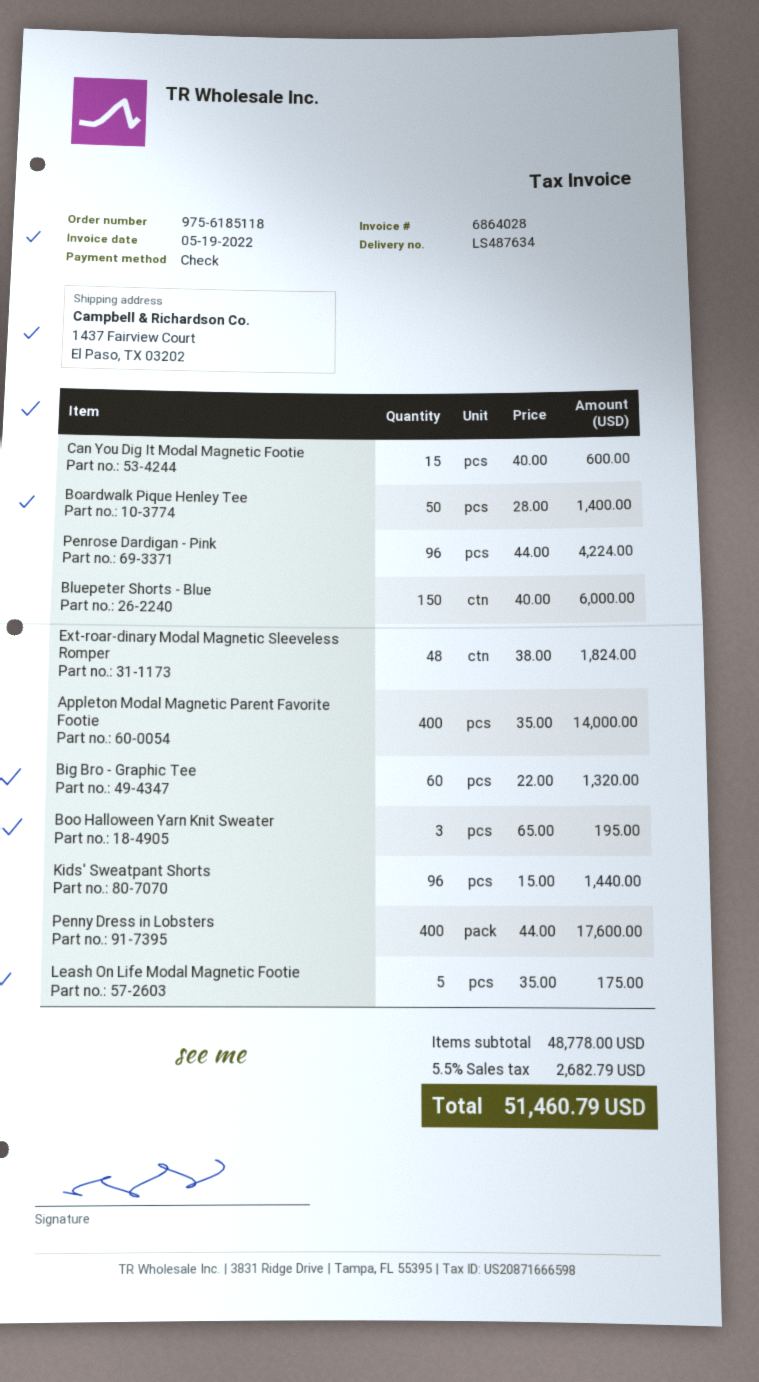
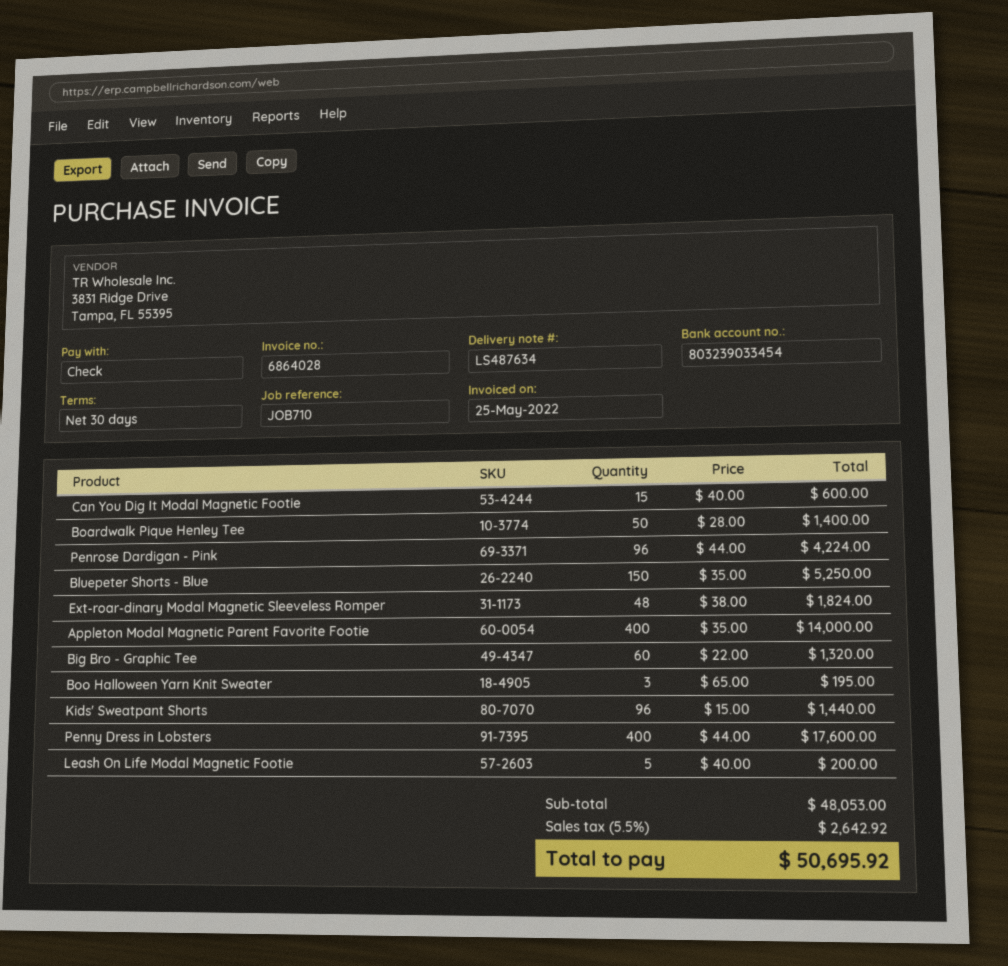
invoice date: 2022-05-19 -> 2022-05-25
Bluepeter Shorts - Blue: 150 x 40.00 = 6000.00 -> 150 x 35.00 = 5250.00
Leash On Life Modal Magnetic Footie: 5 x 35.00 = 175.00 -> 5 x 40.00 = 200.00
subtotal: 48778.00 -> 48053.00
tax: 5.5% = 2682.79 -> 5.5% = 2642.92
total: 51460.79 -> 50695.92

